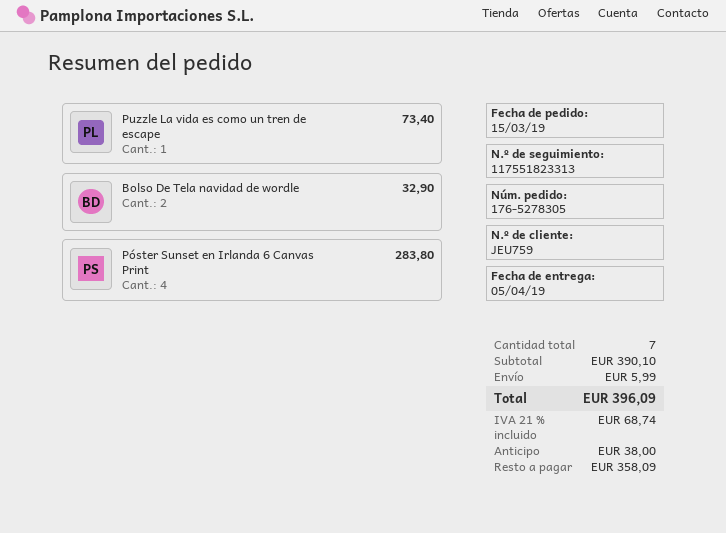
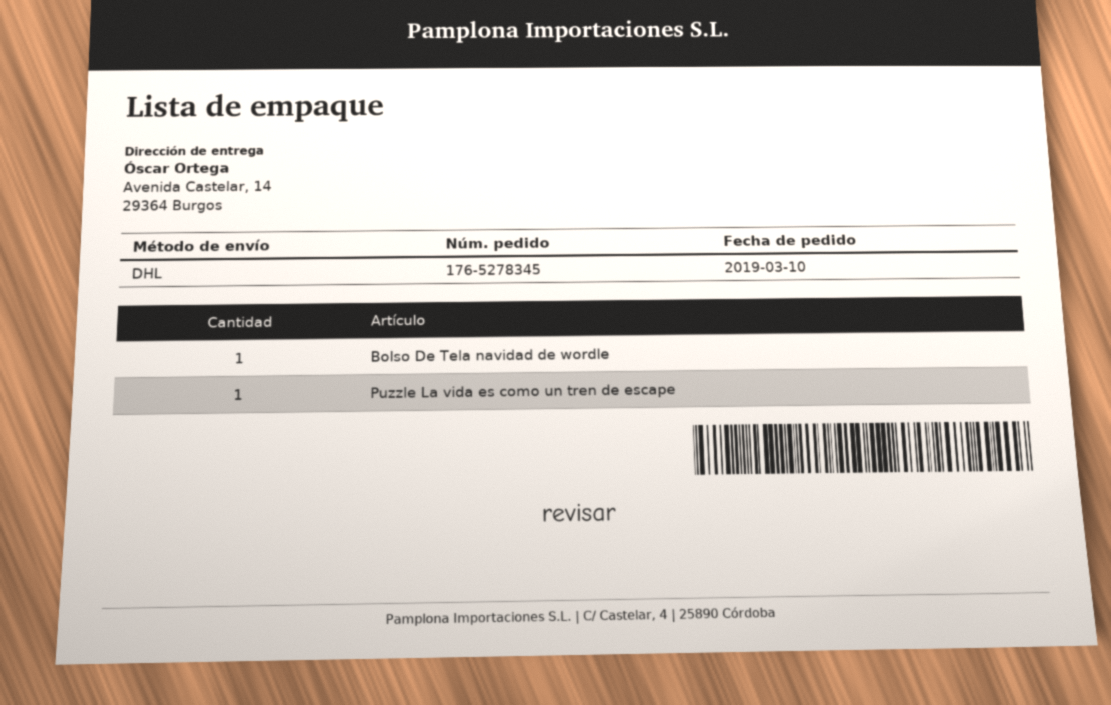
order number: 176-5278305 -> 176-5278345
order date: 2019-03-15 -> 2019-03-10
Bolso De Tela navidad de wordle: 2 -> 1
Póster Sunset en Irlanda 6 Canvas Print: 4 -> none

